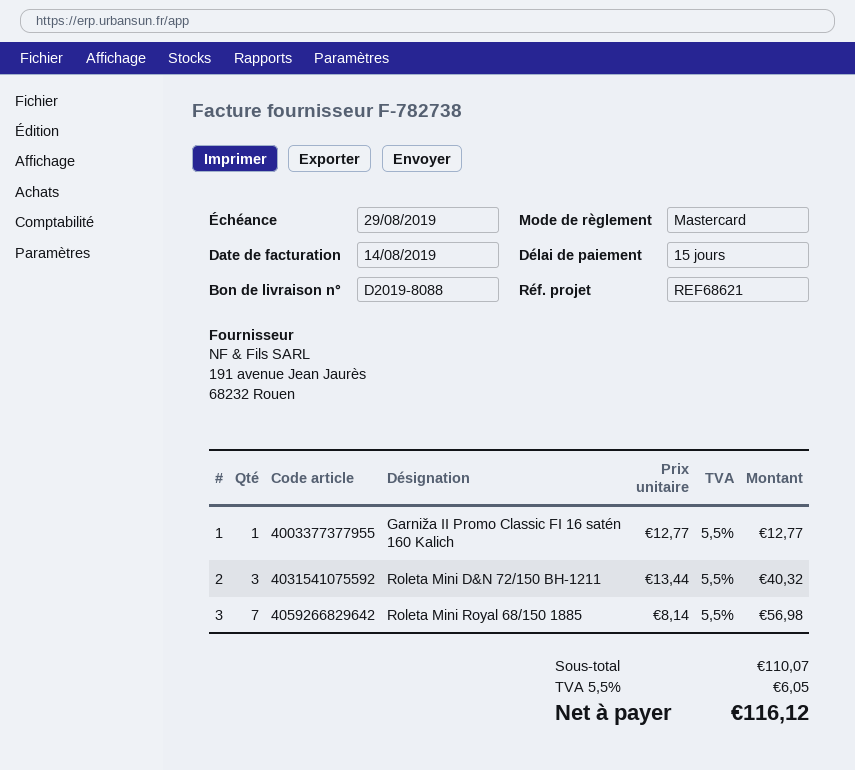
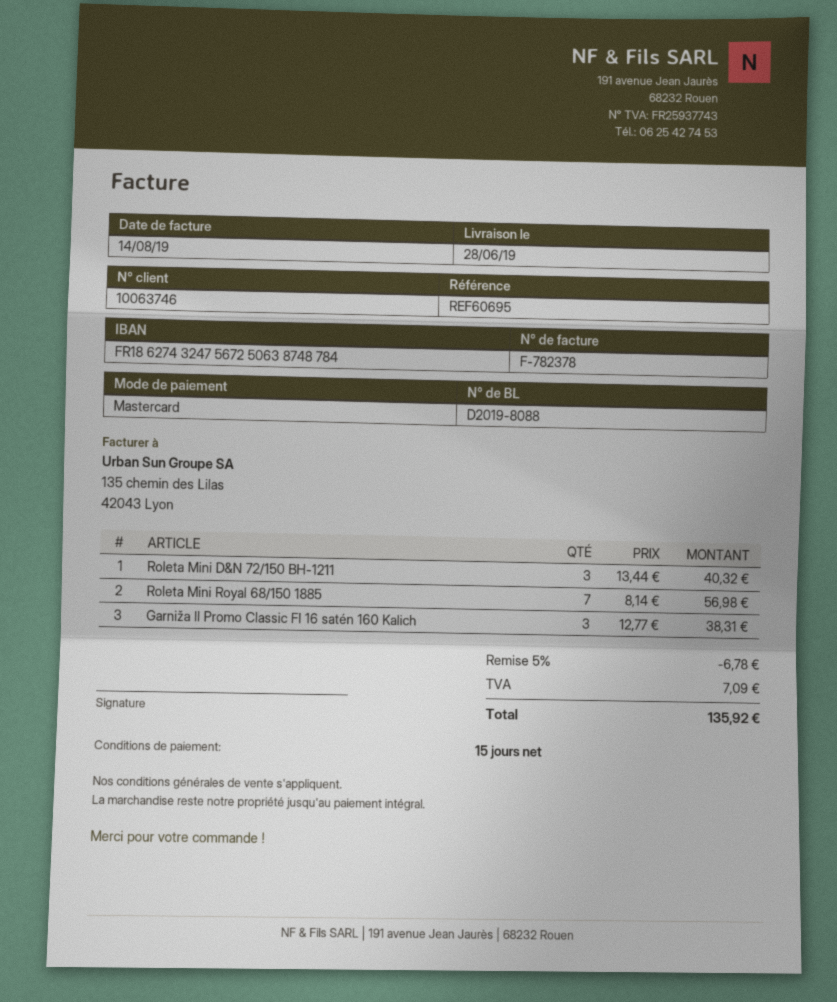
invoice number: F-782738 -> F-782378
reference: REF68621 -> REF60695
Garniža II Promo Classic FI 16 satén 160 Kalich: 1 x 12.77 = 12.77 -> 3 x 12.77 = 38.31
discount: none -> 5% = 6.78
tax: 6.05 -> 7.09
total: 116.12 -> 135.92

